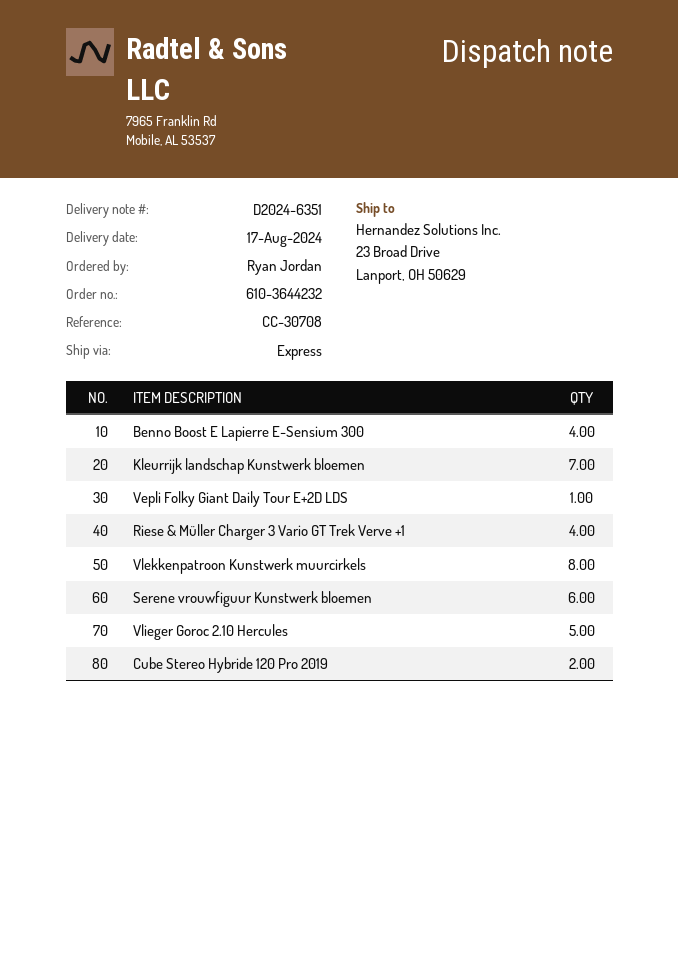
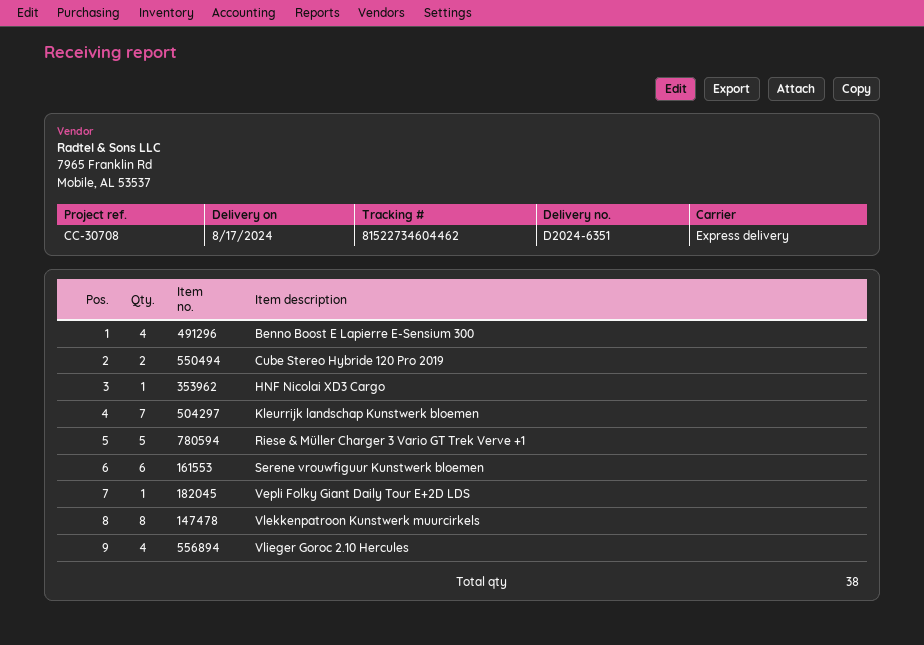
Riese & Müller Charger 3 Vario GT Trek Verve +1: 4 -> 5
Vlieger Goroc 2.10 Hercules: 5 -> 4
HNF Nicolai XD3 Cargo: none -> 1

